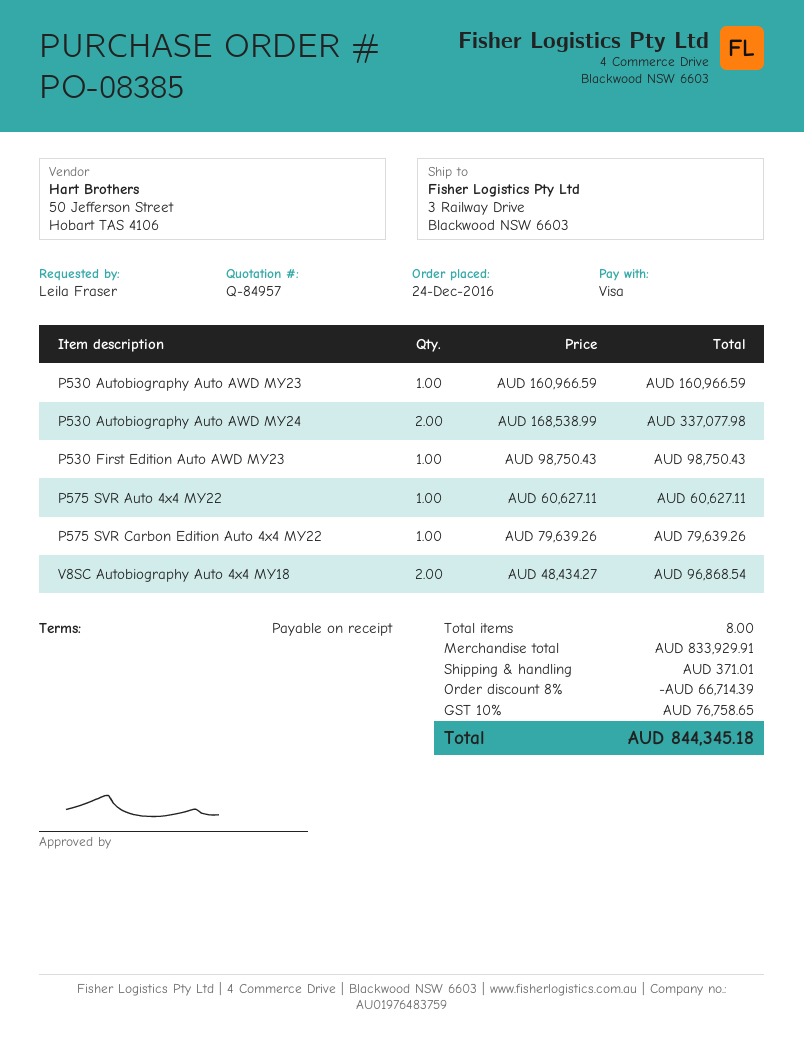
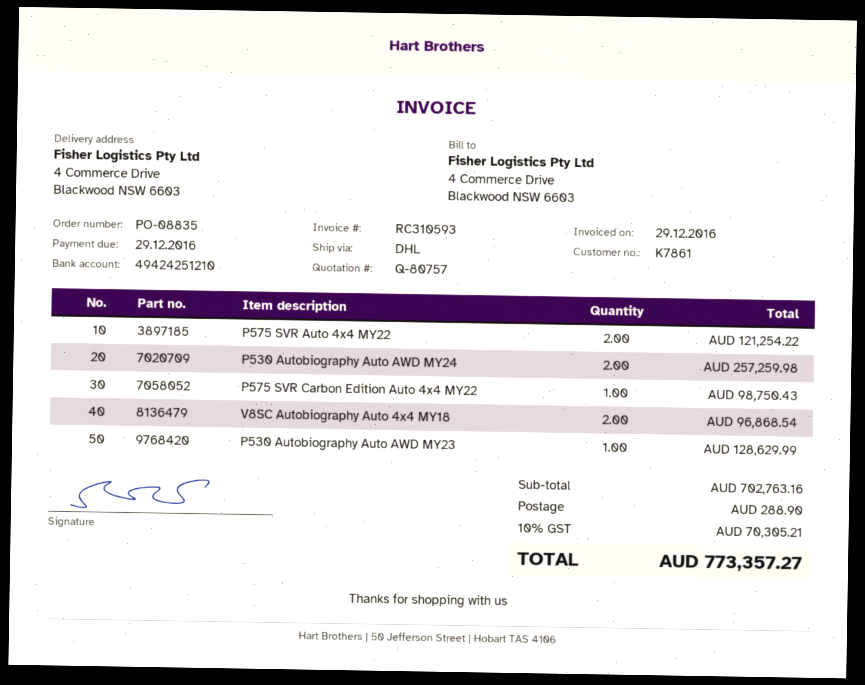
quote number: Q-84957 -> Q-80757
order number: PO-08385 -> PO-08835
ship to: 3 Railway Drive, Blackwood NSW 6603 -> 4 Commerce Drive, Blackwood NSW 6603
P530 Autobiography Auto AWD MY23: 1 for 160966.59 -> 1 for 128629.99
P530 Autobiography Auto AWD MY24: 2 for 337077.98 -> 2 for 257259.98
P530 First Edition Auto AWD MY23: 1 for 98750.43 -> none
P575 SVR Auto 4x4 MY22: 1 for 60627.11 -> 2 for 121254.22
P575 SVR Carbon Edition Auto 4x4 MY22: 1 for 79639.26 -> 1 for 98750.43
subtotal: 833929.91 -> 702763.16
discount: 8% = 66714.39 -> none
shipping: 371.01 -> 288.90
tax: 10% = 76758.65 -> 10% = 70305.21
total: 844345.18 -> 773357.27

